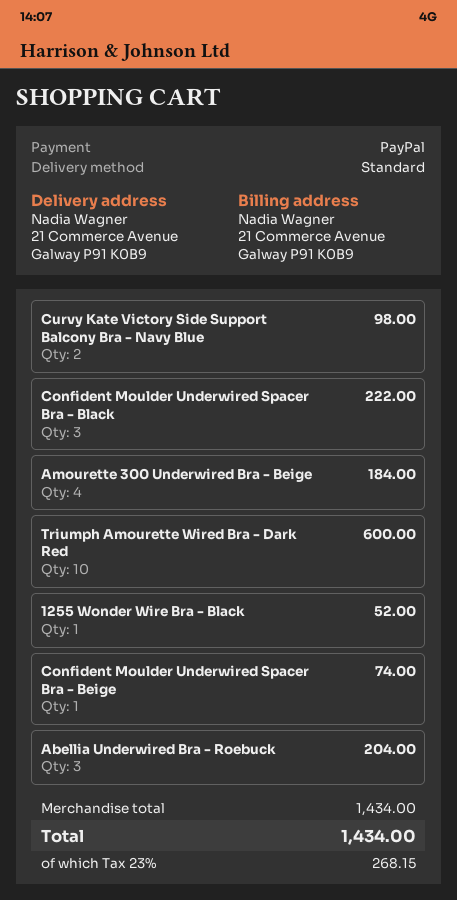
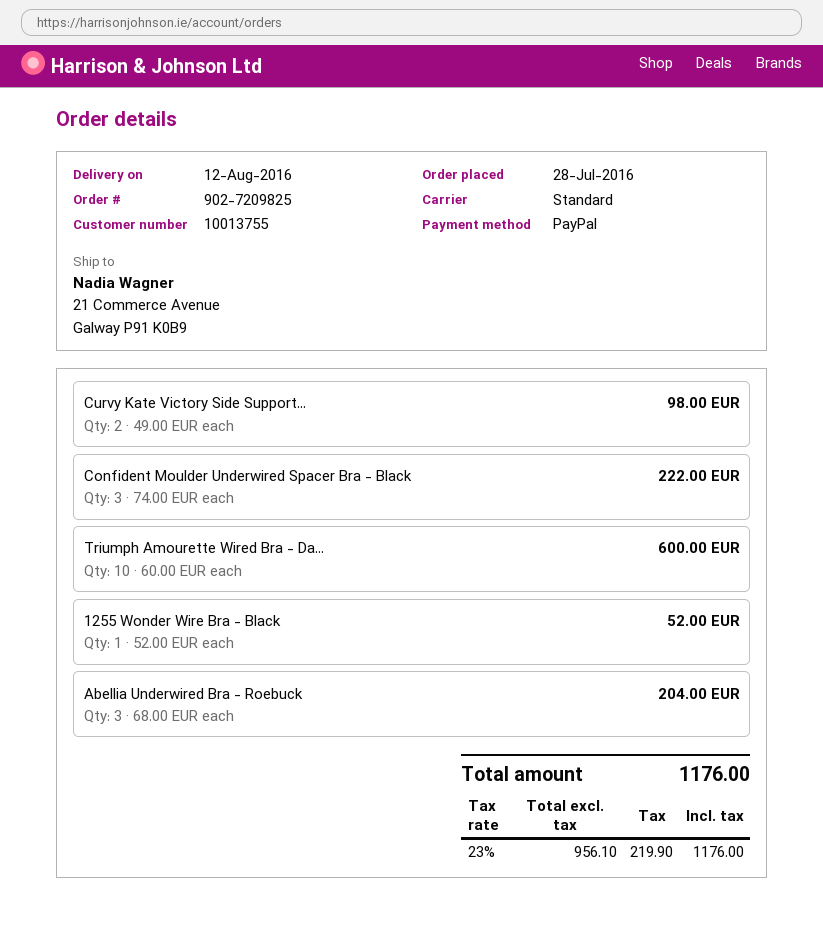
Amourette 300 Underwired Bra - Beige: 4 for 184.00 -> none
Confident Moulder Underwired Spacer Bra - Beige: 1 for 74.00 -> none
tax: 23% = 268.15 -> 23% = 219.90
total: 1434.00 -> 1176.00

